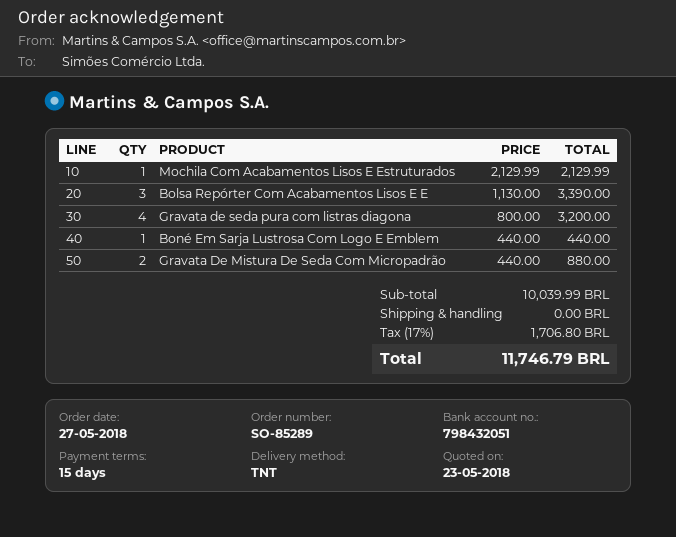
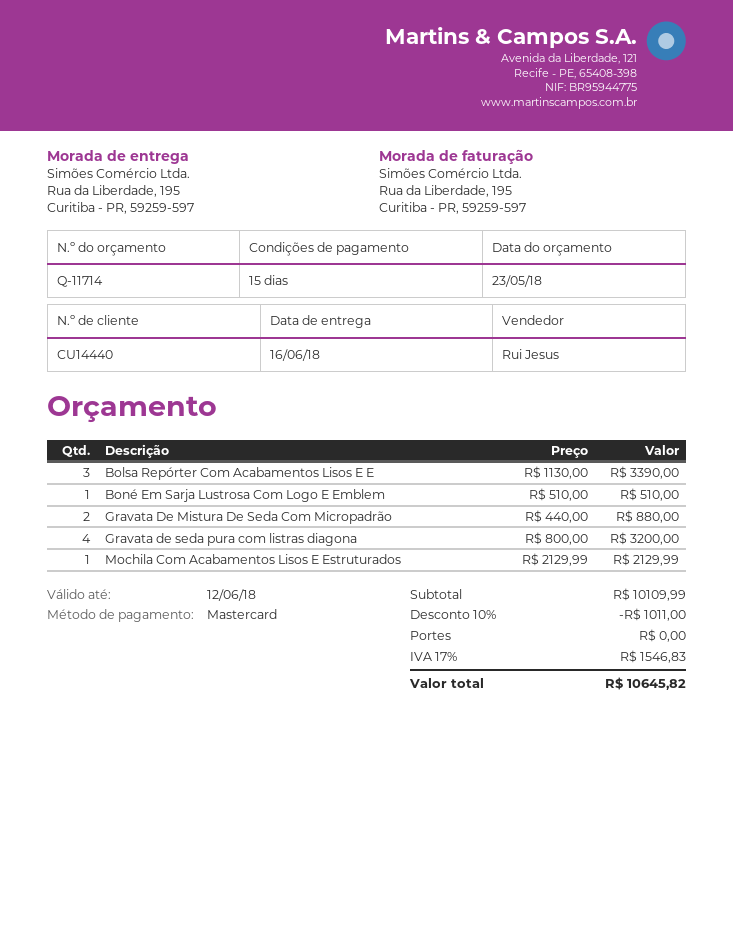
Boné Em Sarja Lustrosa Com Logo E Emblem: 1 x 440.00 = 440.00 -> 1 x 510.00 = 510.00
subtotal: 10039.99 -> 10109.99
discount: none -> 10% = 1011.00
tax: 17% = 1706.80 -> 17% = 1546.83
total: 11746.79 -> 10645.82

